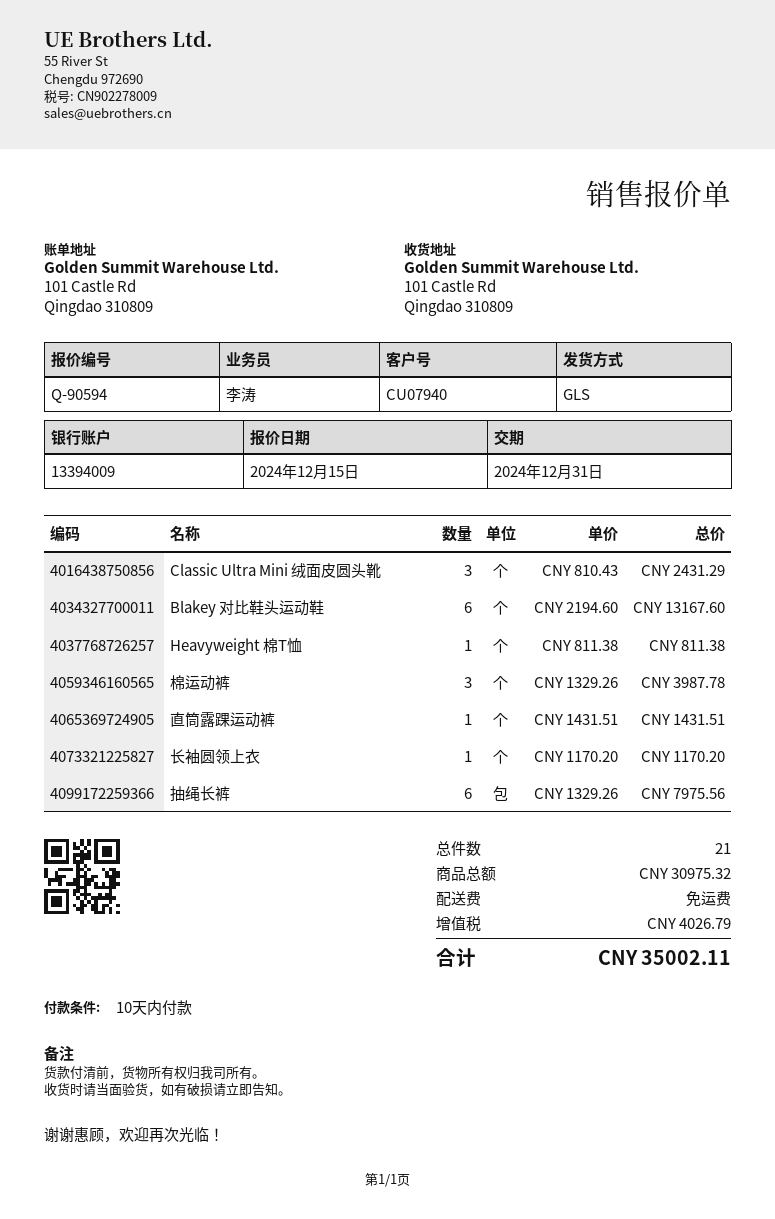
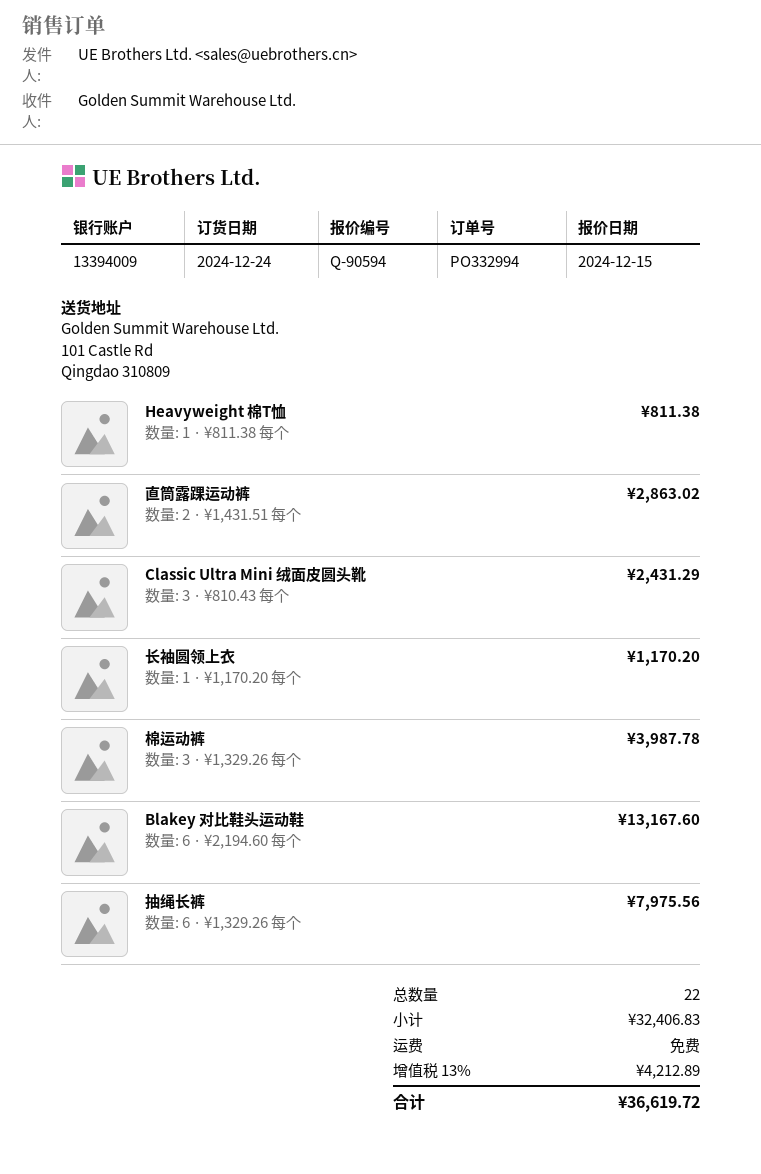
直筒露踝运动裤: 1 x 1431.51 = 1431.51 -> 2 x 1431.51 = 2863.02
total quantity: 21 -> 22
subtotal: 30975.32 -> 32406.83
tax: 4026.79 -> 4212.89
total: 35002.11 -> 36619.72

